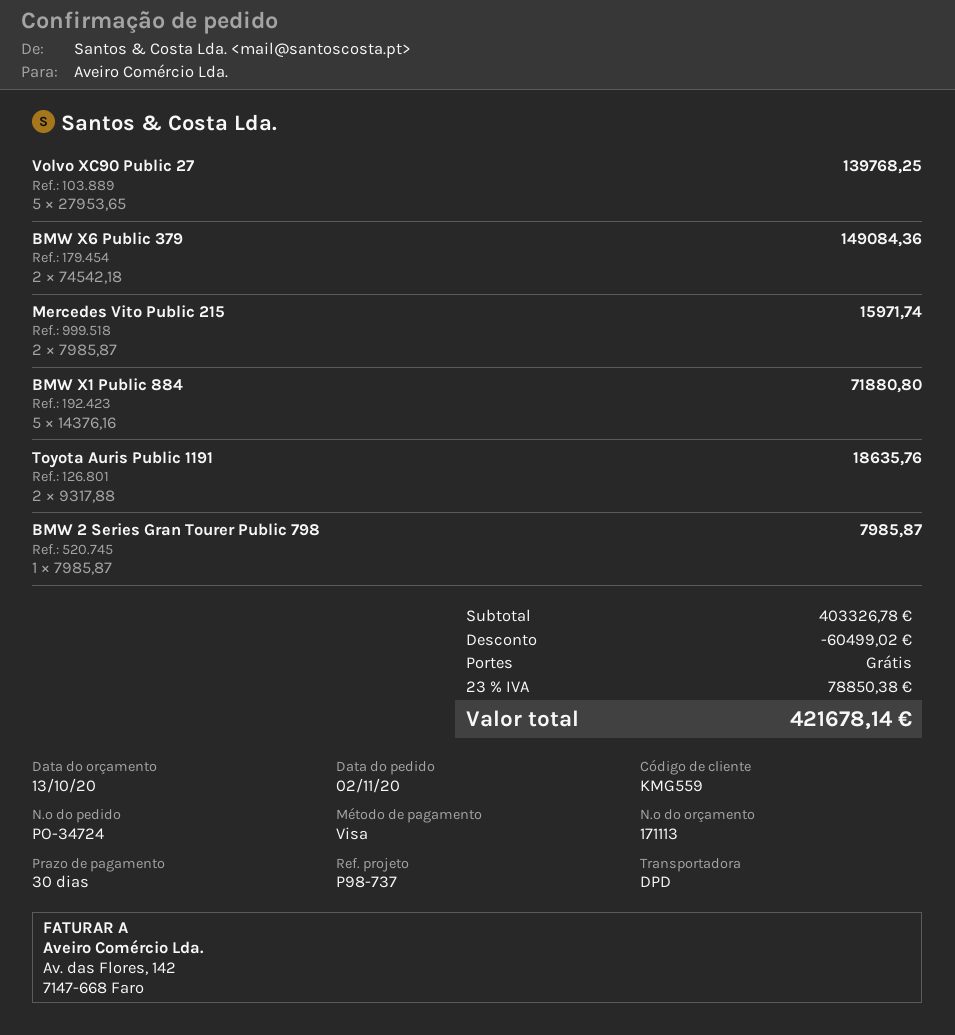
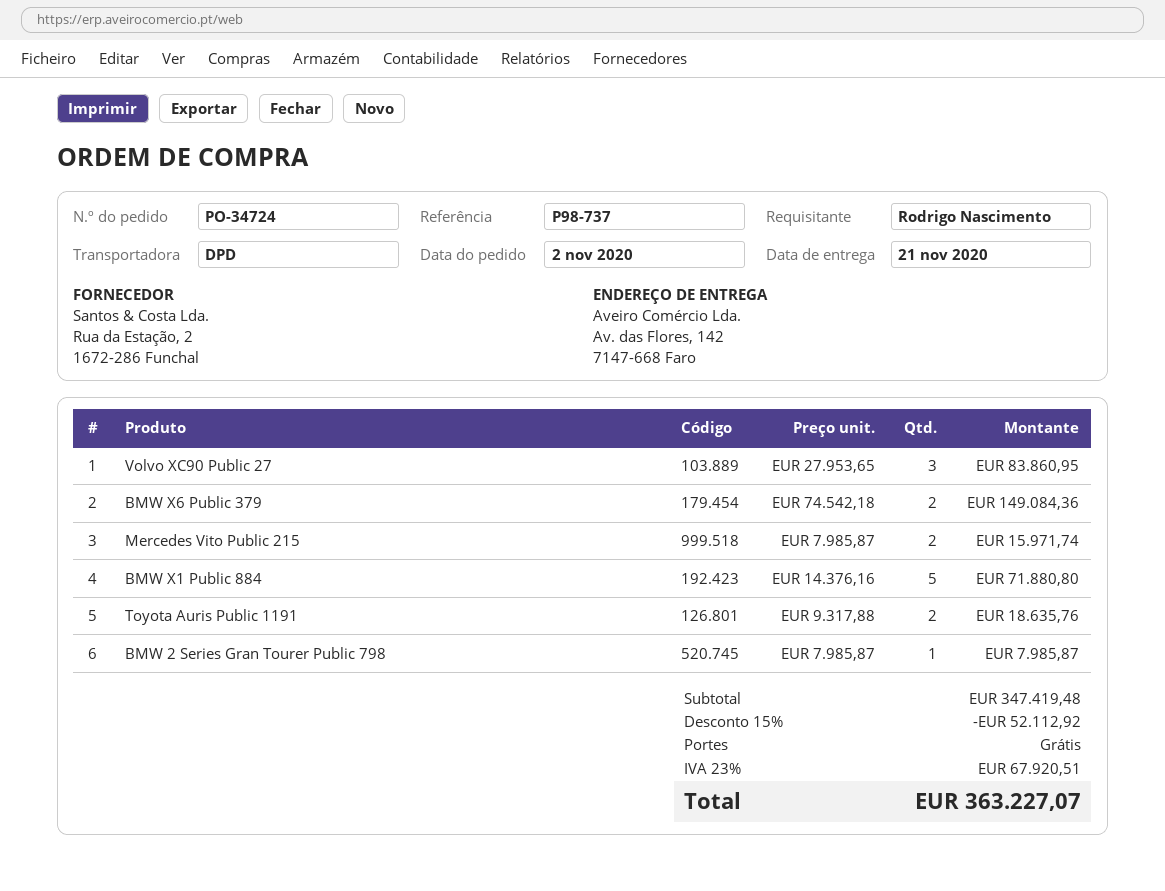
Volvo XC90 Public 27: 5 x 27953.65 = 139768.25 -> 3 x 27953.65 = 83860.95
subtotal: 403326.78 -> 347419.48
discount: 60499.02 -> 52112.92
tax: 23% = 78850.38 -> 23% = 67920.51
total: 421678.14 -> 363227.07

